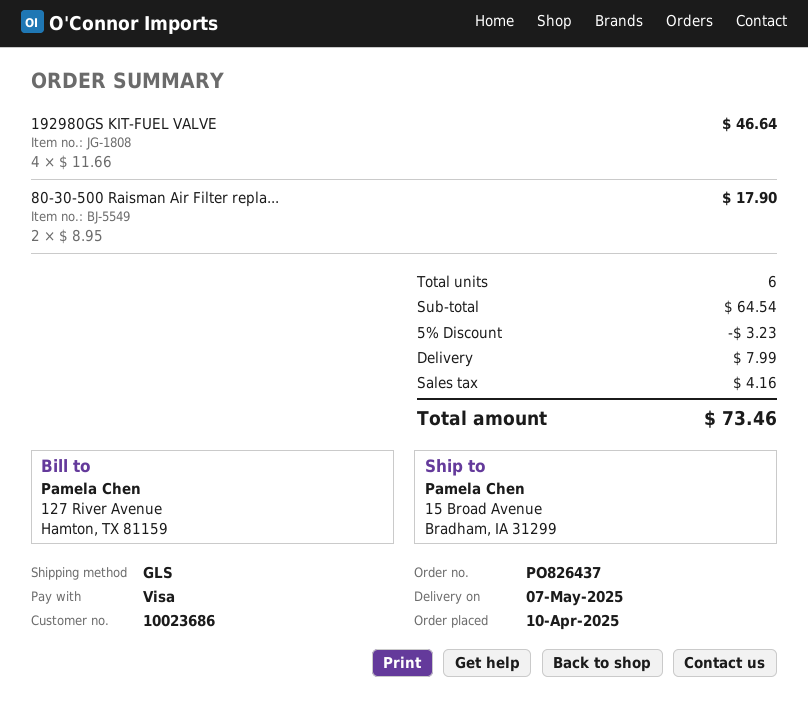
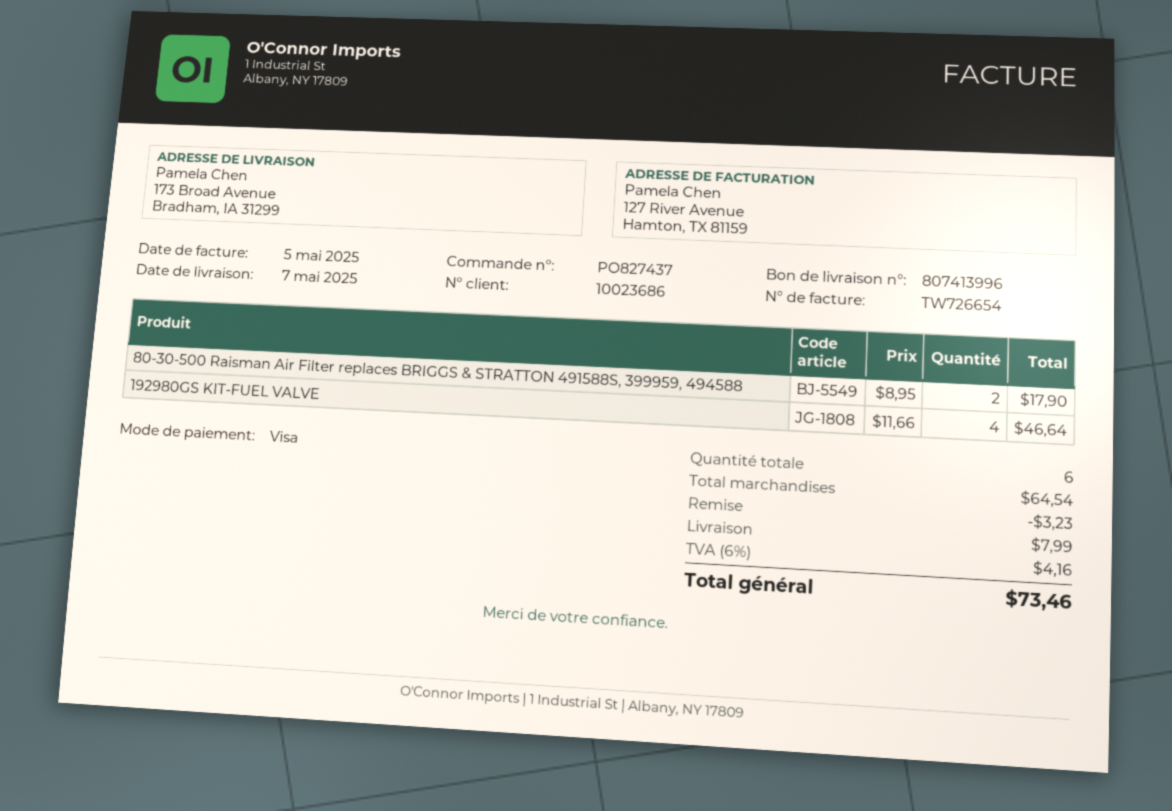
order number: PO826437 -> PO827437
ship to: 15 Broad Avenue, Bradham, IA 31299 -> 173 Broad Avenue, Bradham, IA 31299

